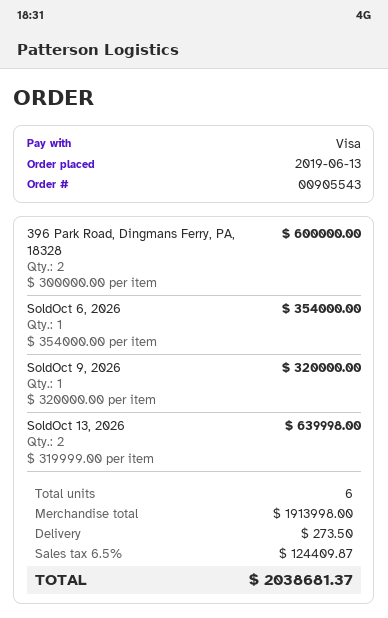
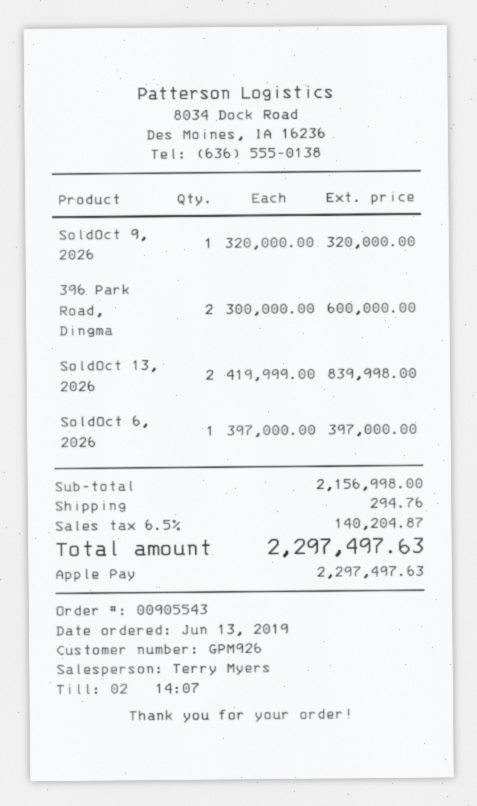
payment method: Visa -> Apple Pay
SoldOct 6, 2026: 1 x 354000.00 = 354000.00 -> 1 x 397000.00 = 397000.00
SoldOct 13, 2026: 2 x 319999.00 = 639998.00 -> 2 x 419999.00 = 839998.00
subtotal: 1913998.00 -> 2156998.00
shipping: 273.50 -> 294.76
tax: 6.5% = 124409.87 -> 6.5% = 140204.87
total: 2038681.37 -> 2297497.63

